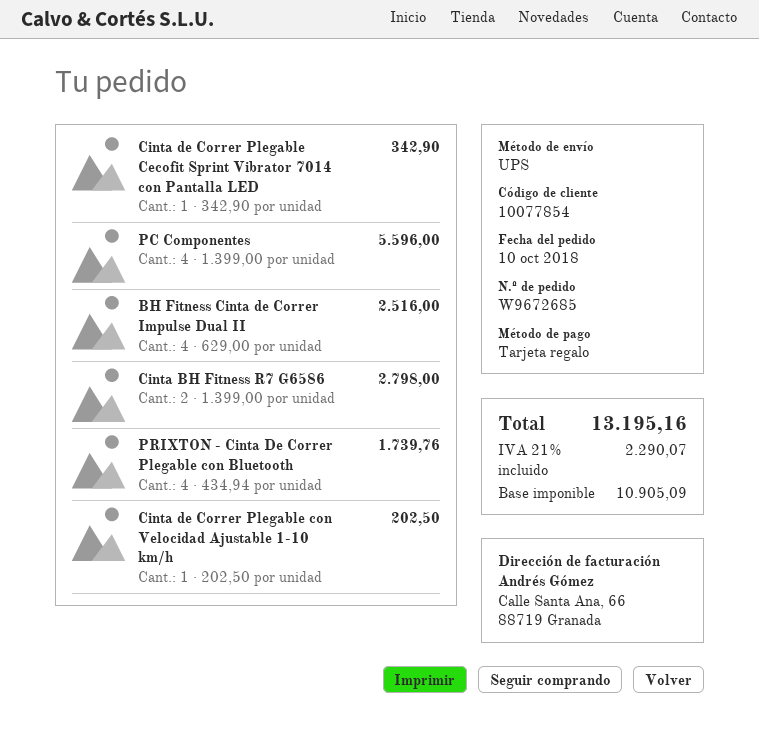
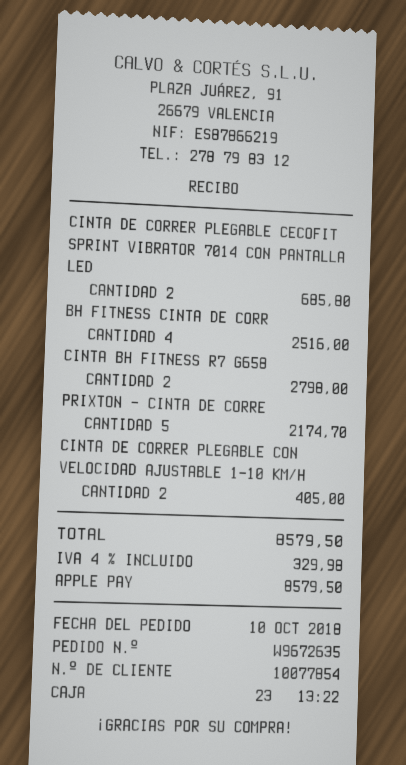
order number: W9672685 -> W9672635
payment method: gift card -> Apple Pay
Cinta de Correr Plegable Cecofit Sprint Vibrator 7014 con Pantalla LED: 1 for 342.90 -> 2 for 685.80
PC Componentes: 4 for 5596.00 -> none
PRIXTON - Cinta De Correr Plegable con Bluetooth: 4 for 1739.76 -> 5 for 2174.70
Cinta de Correr Plegable con Velocidad Ajustable 1-10 km/h: 1 for 202.50 -> 2 for 405.00
tax: 21% = 2290.07 -> 4% = 329.98
total: 13195.16 -> 8579.50

